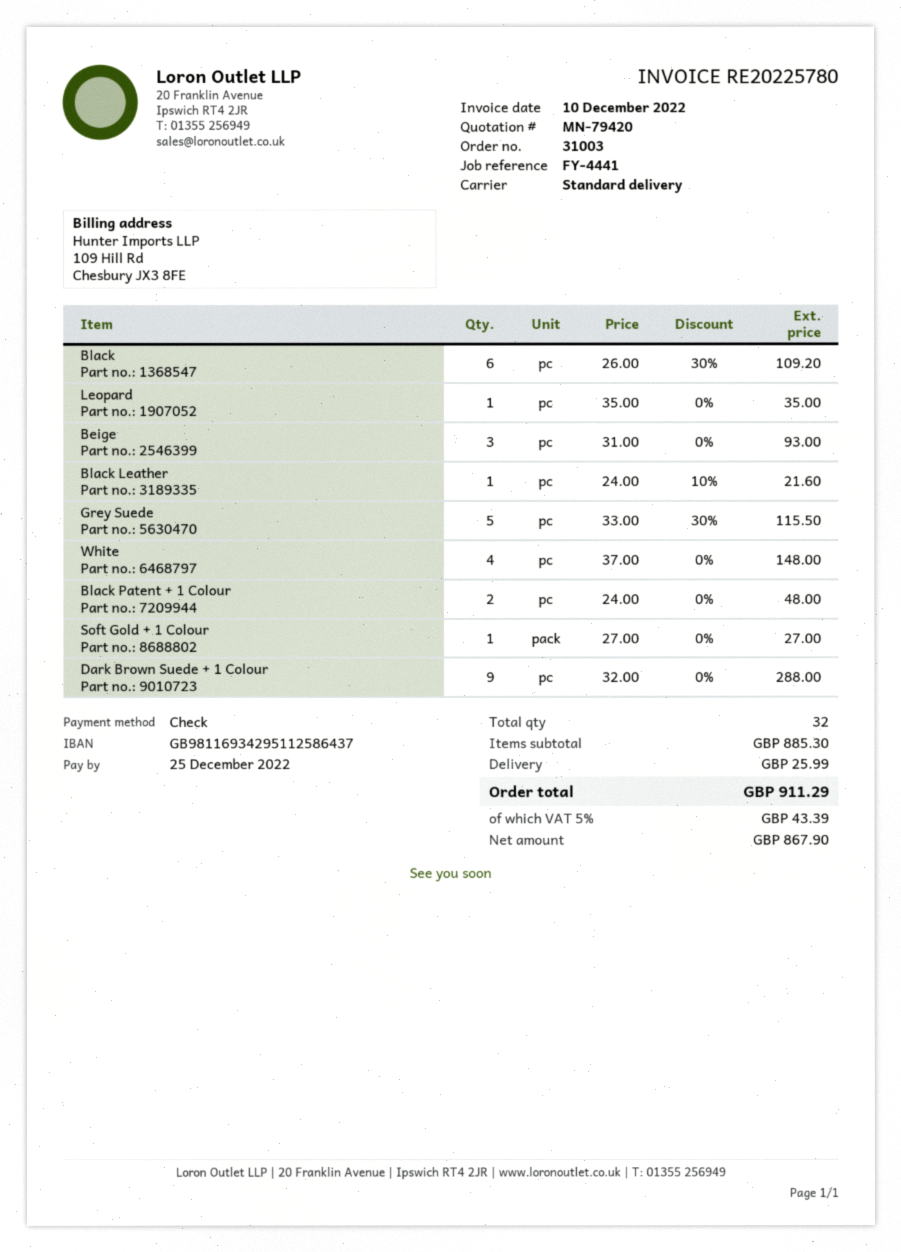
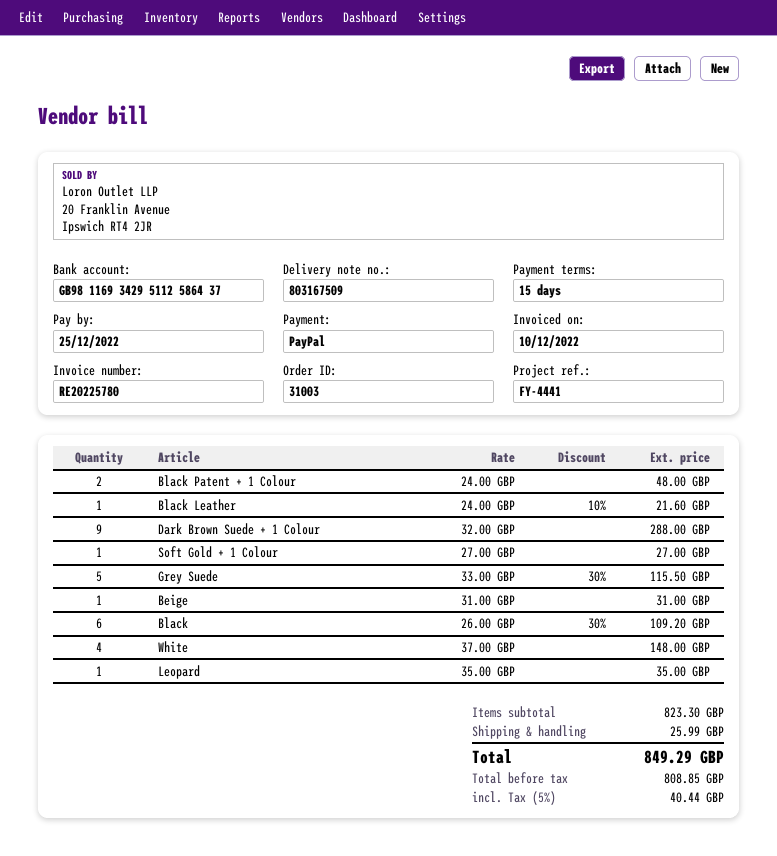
payment method: cheque -> PayPal
Beige: 3 x 31.00 = 93.00 -> 1 x 31.00 = 31.00
subtotal: 885.30 -> 823.30
net: 867.90 -> 808.85
tax: 5% = 43.39 -> 5% = 40.44
total: 911.29 -> 849.29

